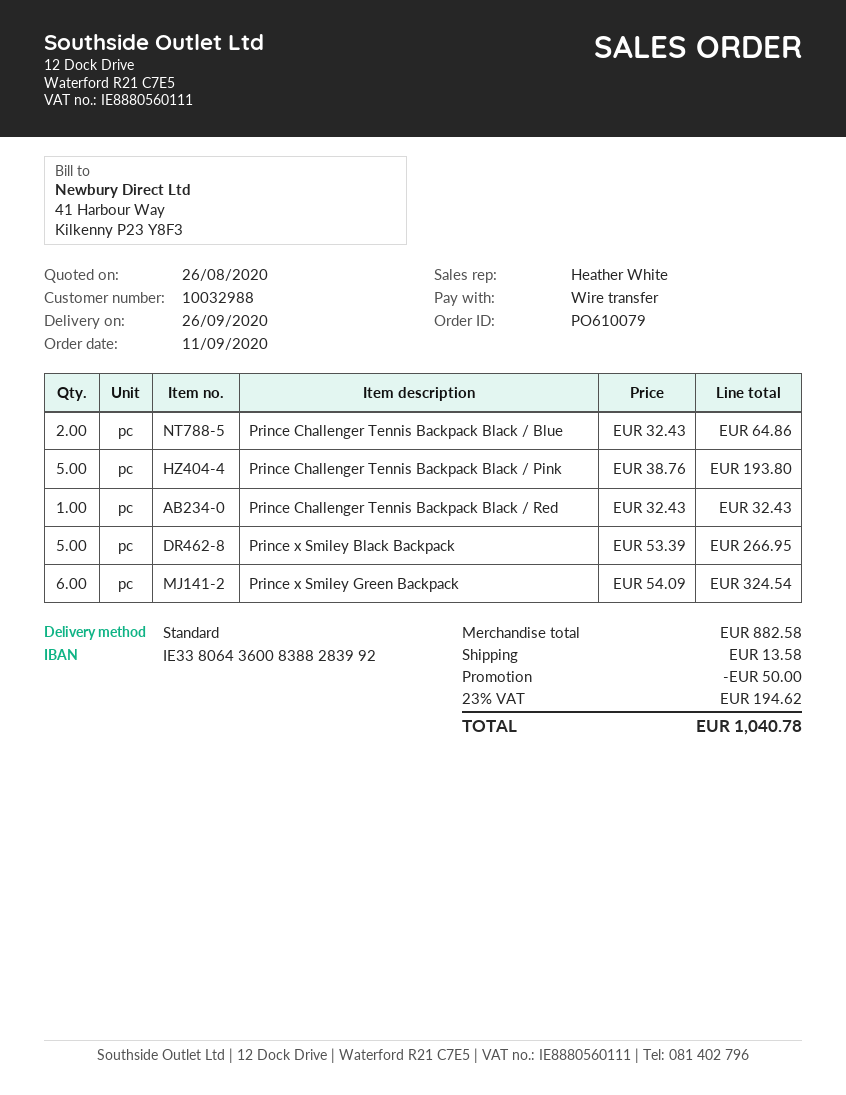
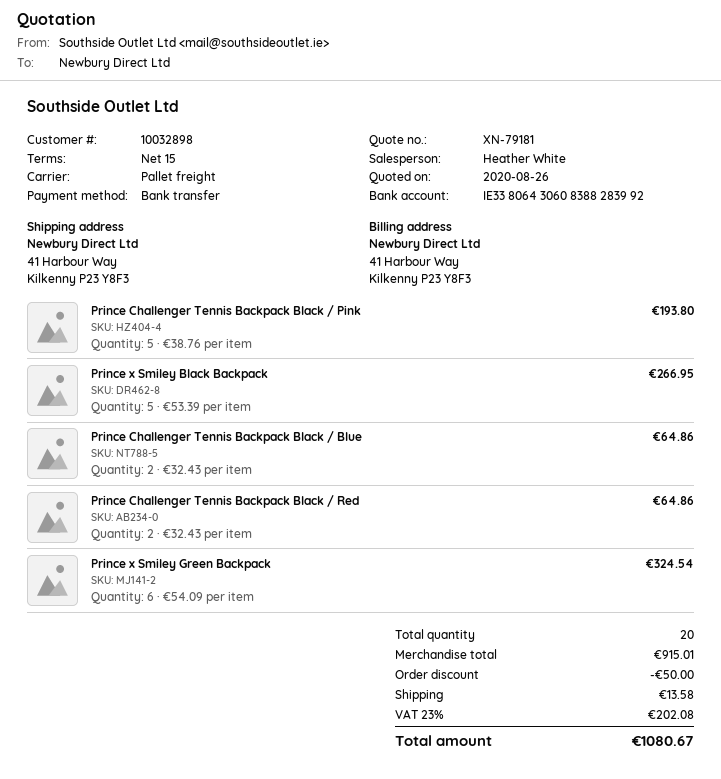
customer number: 10032988 -> 10032898
bank account: IE33806436008388283992 -> IE33806430608388283992
shipping method: standard -> pallet freight
Prince Challenger Tennis Backpack Black / Red: 1 x 32.43 = 32.43 -> 2 x 32.43 = 64.86
subtotal: 882.58 -> 915.01
tax: 23% = 194.62 -> 23% = 202.08
total: 1040.78 -> 1080.67

